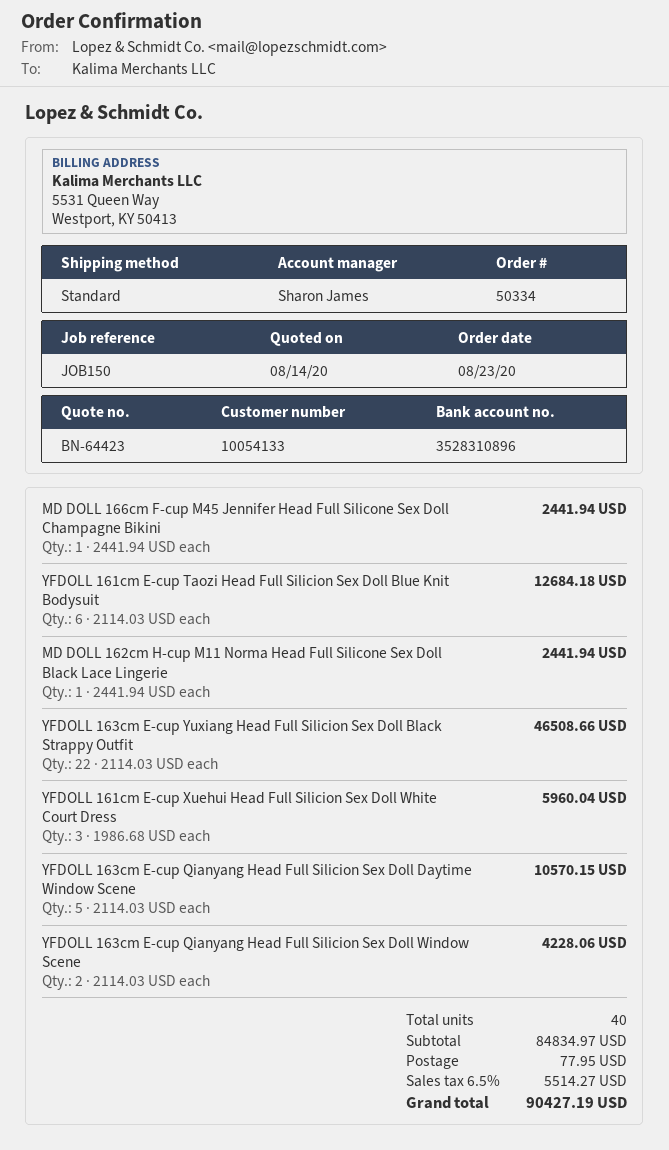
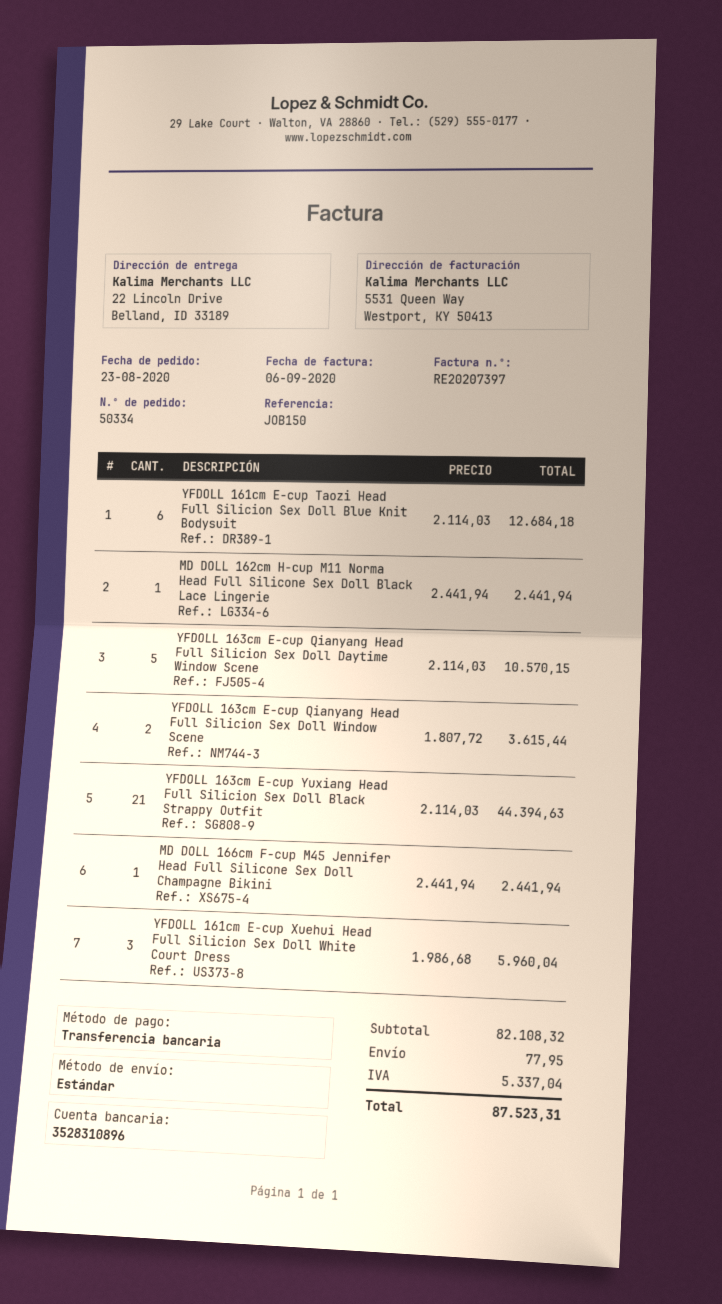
YFDOLL 163cm E-cup Yuxiang Head Full Silicion Sex Doll Black Strappy Outfit: 22 x 2114.03 = 46508.66 -> 21 x 2114.03 = 44394.63
YFDOLL 163cm E-cup Qianyang Head Full Silicion Sex Doll Window Scene: 2 x 2114.03 = 4228.06 -> 2 x 1807.72 = 3615.44
subtotal: 84834.97 -> 82108.32
tax: 5514.27 -> 5337.04
total: 90427.19 -> 87523.31

